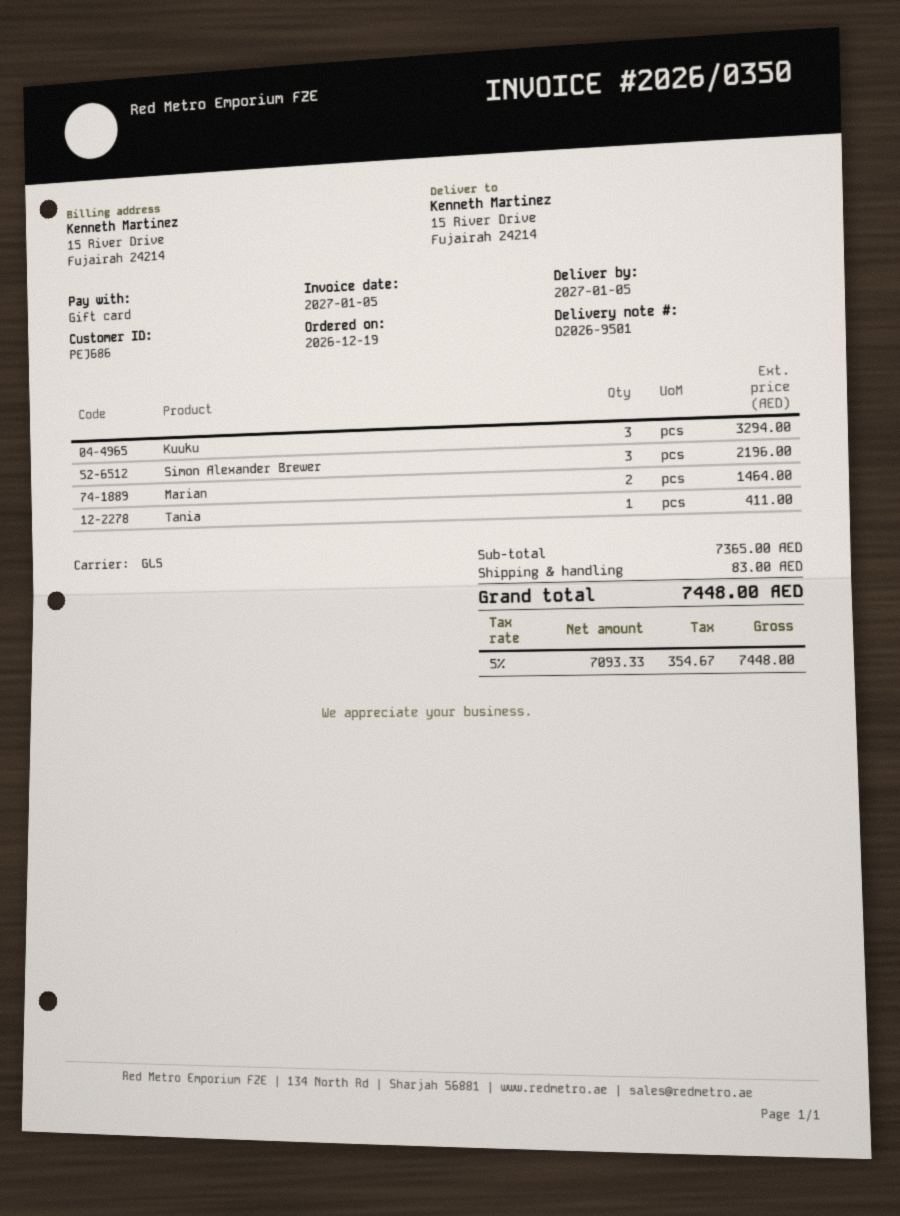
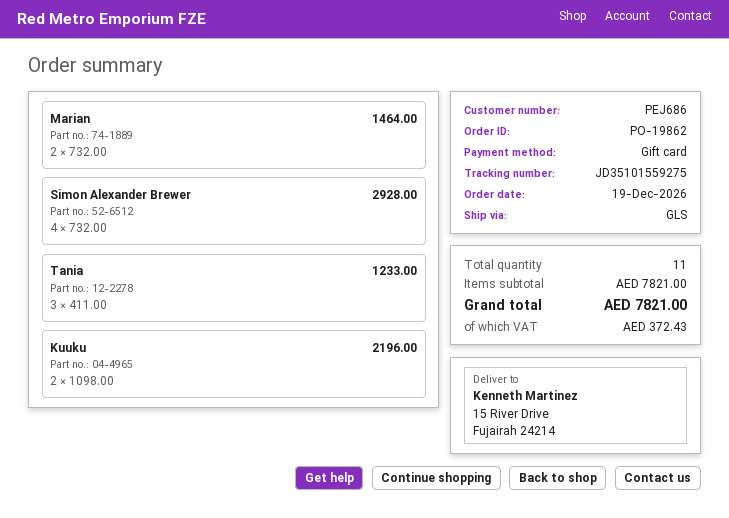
Kuuku: 3 for 3294.00 -> 2 for 2196.00
Simon Alexander Brewer: 3 for 2196.00 -> 4 for 2928.00
Tania: 1 for 411.00 -> 3 for 1233.00
subtotal: 7365.00 -> 7821.00
shipping: 83.00 -> none
tax: 354.67 -> 372.43
total: 7448.00 -> 7821.00

